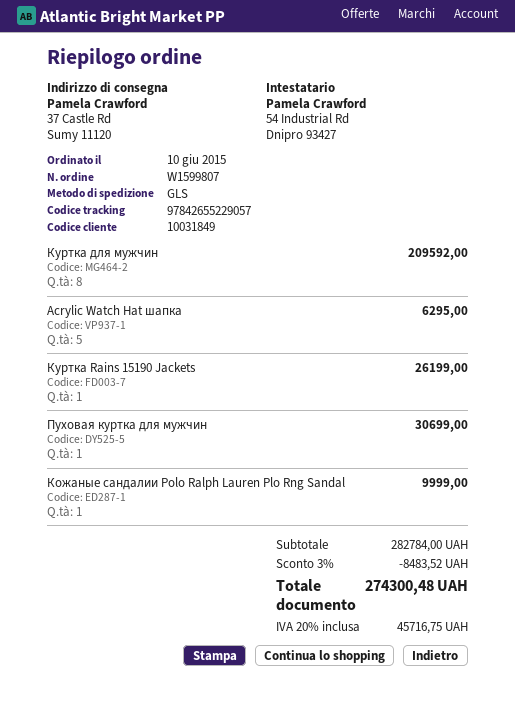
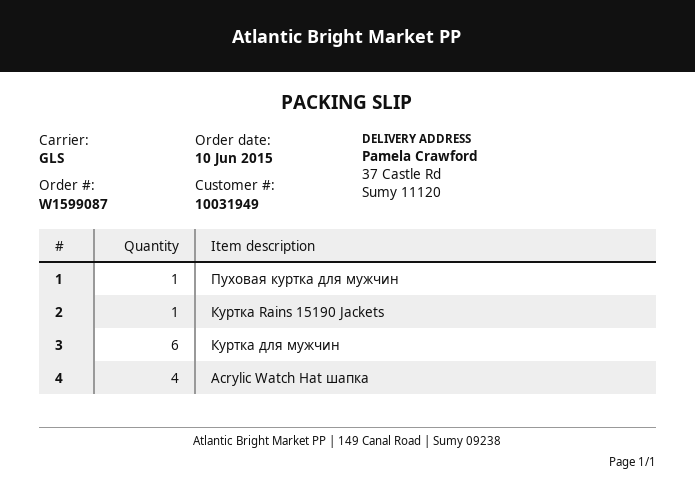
order number: W1599807 -> W1599087
customer number: 10031849 -> 10031949
Куртка для мужчин: 8 -> 6
Acrylic Watch Hat шапка: 5 -> 4
Кожаные сандалии Polo Ralph Lauren Plo Rng Sandal: 1 -> none

